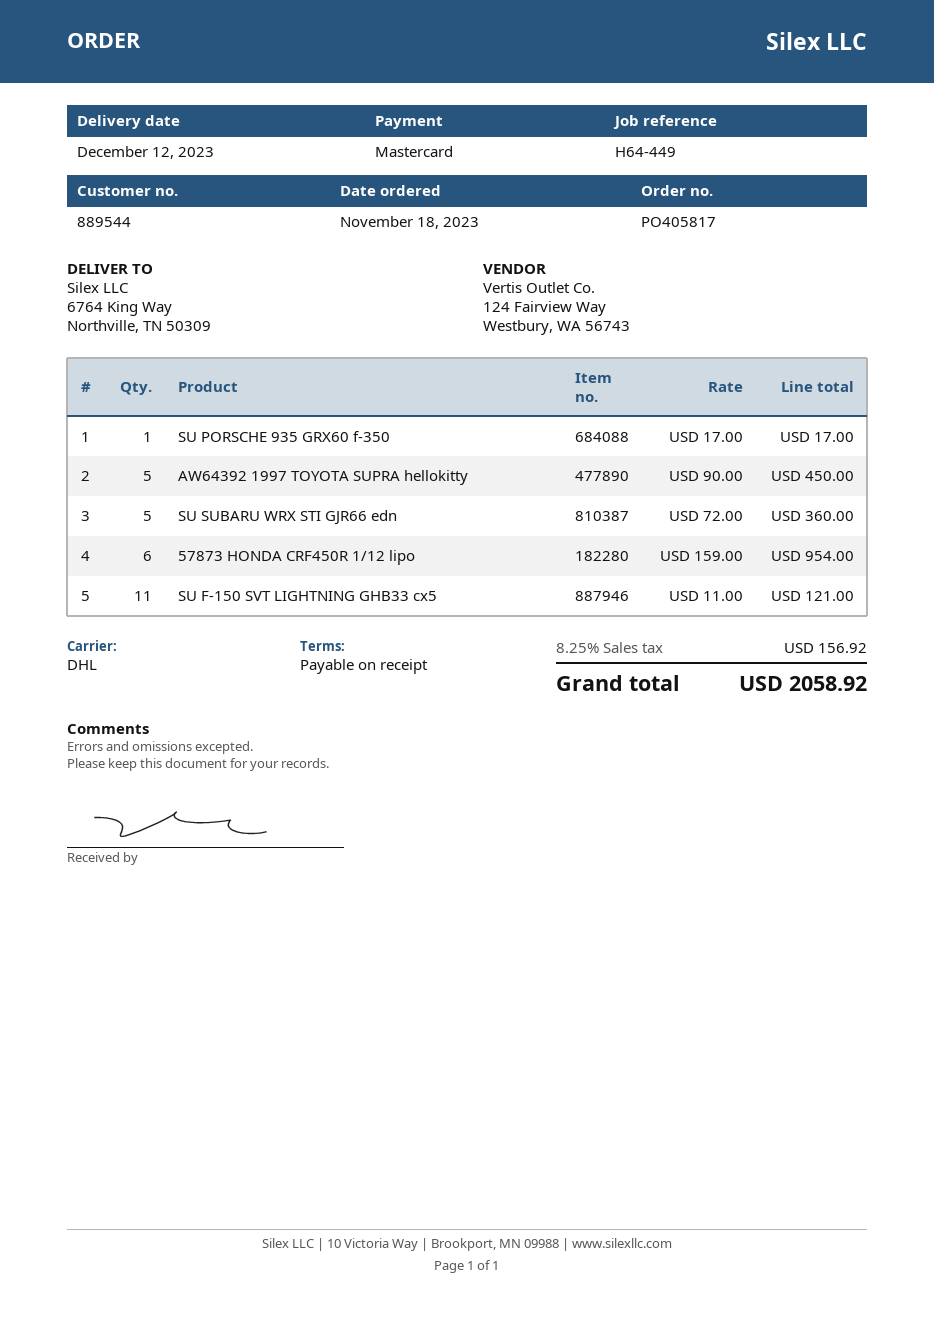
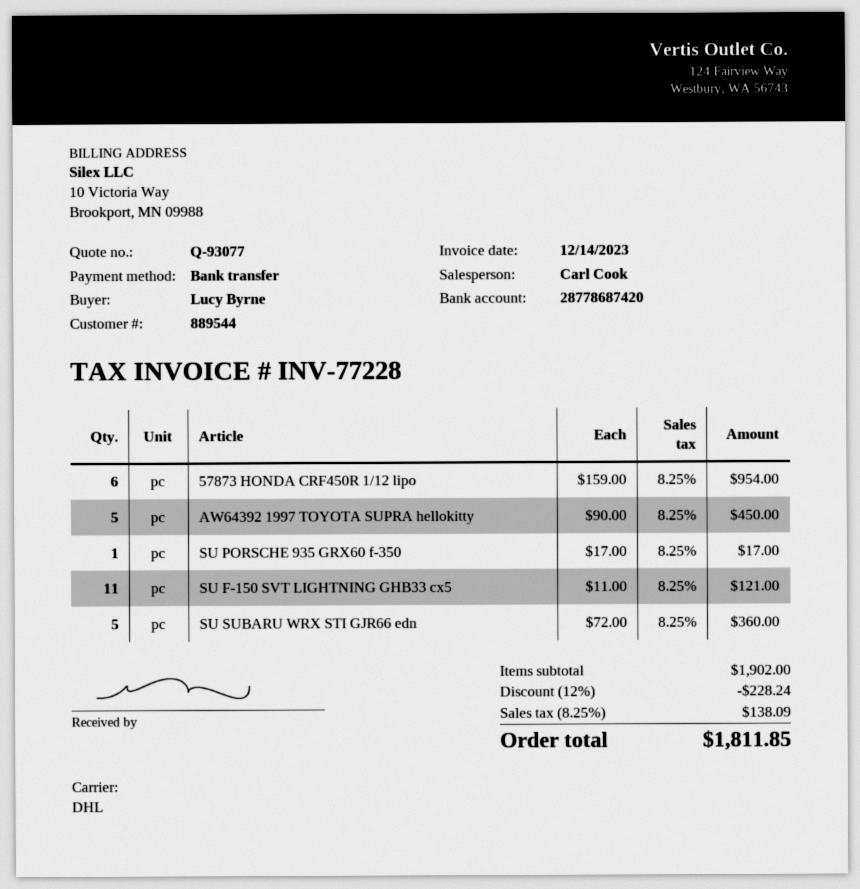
payment method: Mastercard -> bank transfer
discount: none -> 12% = 228.24
tax: 8.25% = 156.92 -> 8.25% = 138.09
total: 2058.92 -> 1811.85

